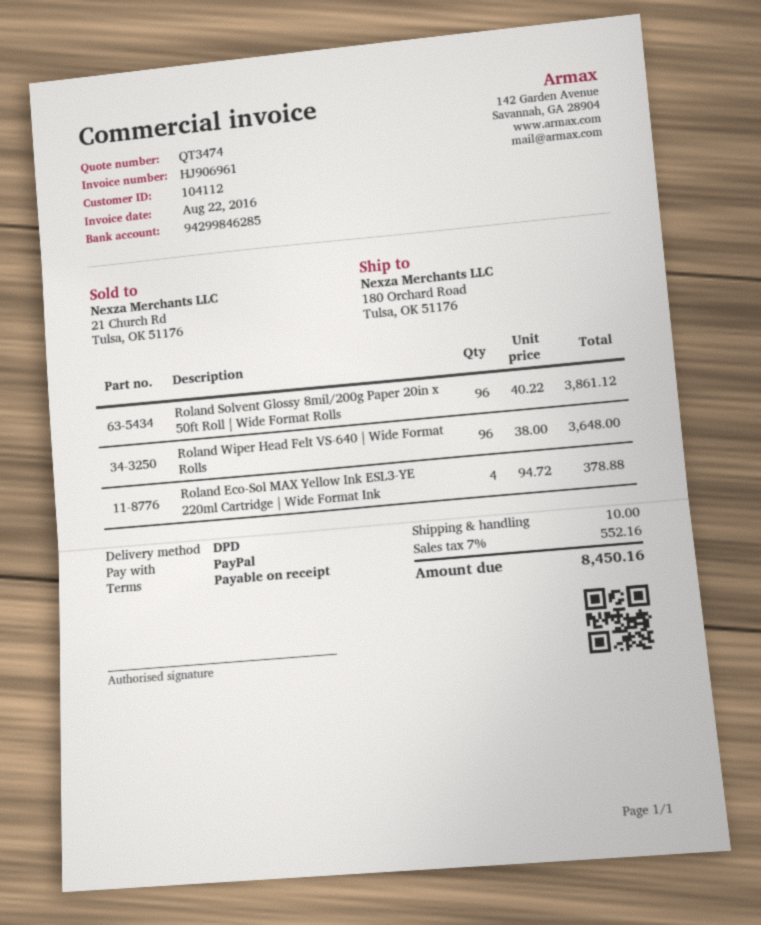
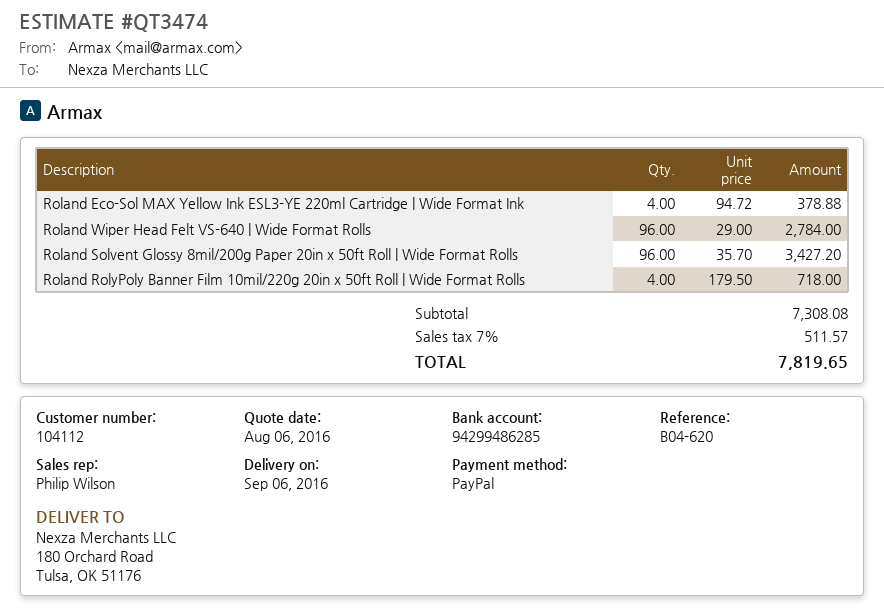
bank account: 94299846285 -> 94299486285
Roland Solvent Glossy 8mil/200g Paper 20in x 50ft Roll | Wide Format Rolls: 96 x 40.22 = 3861.12 -> 96 x 35.70 = 3427.20
Roland Wiper Head Felt VS-640 | Wide Format Rolls: 96 x 38.00 = 3648.00 -> 96 x 29.00 = 2784.00
Roland RolyPoly Banner Film 10mil/220g 20in x 50ft Roll | Wide Format Rolls: none -> 4 x 179.50 = 718.00
shipping: 10.00 -> none
tax: 7% = 552.16 -> 7% = 511.57
total: 8450.16 -> 7819.65

